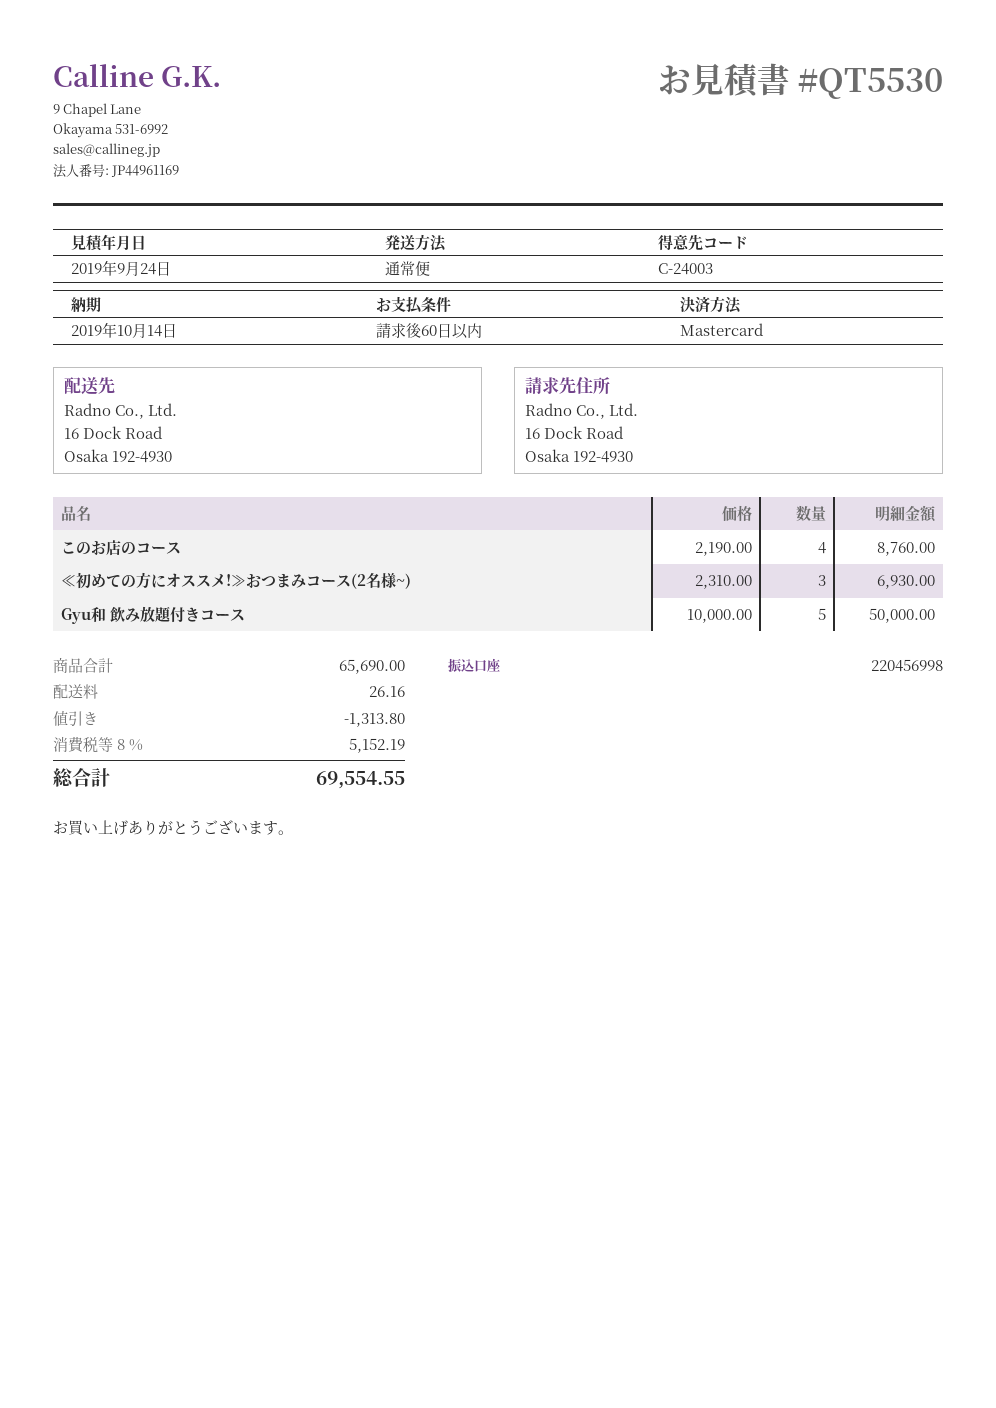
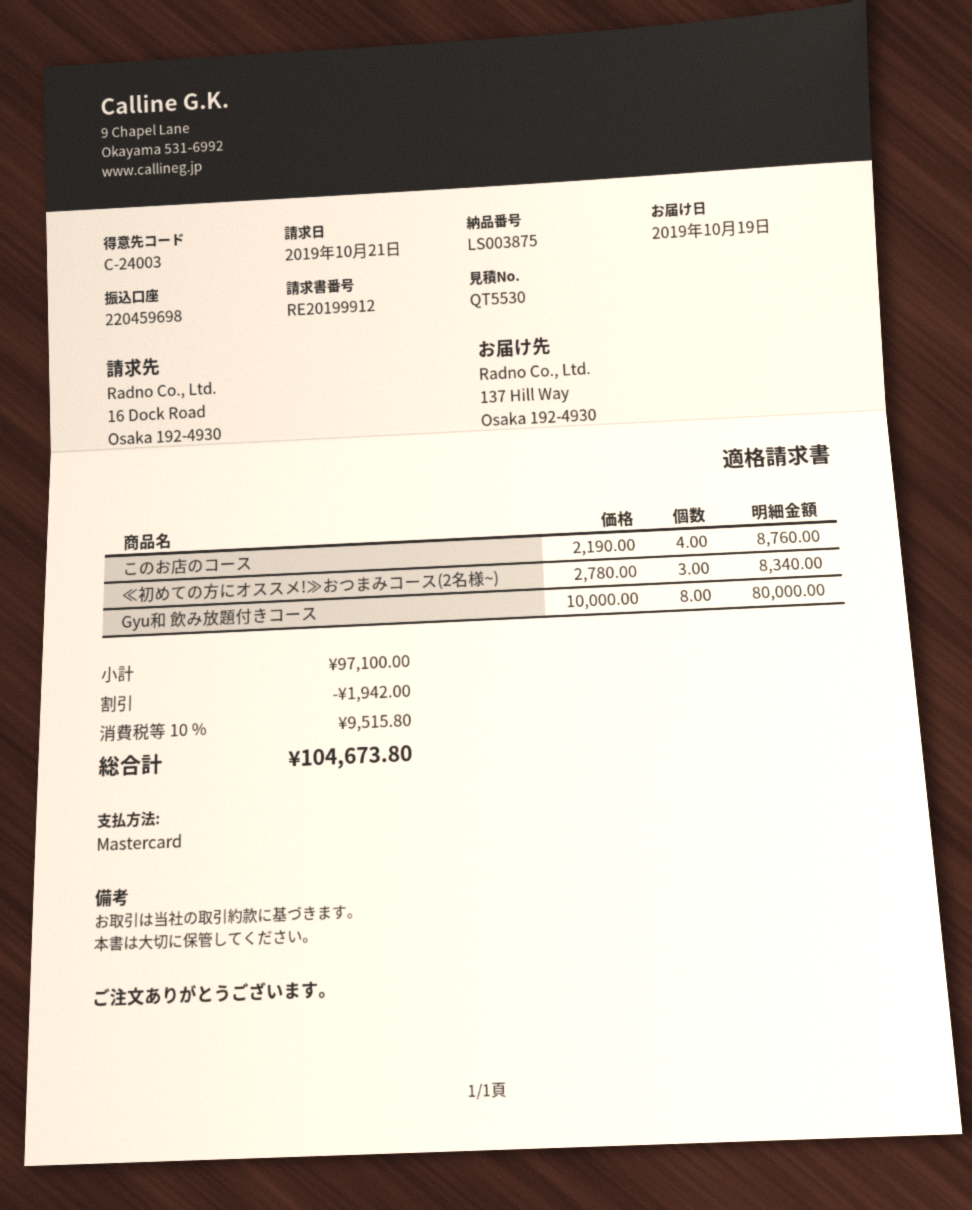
delivery date: 2019-10-14 -> 2019-10-19
bank account: 220456998 -> 220459698
ship to: 16 Dock Road, Osaka 192-4930 -> 137 Hill Way, Osaka 192-4930
≪初めての方にオススメ!≫おつまみコース(2名様~): 3 x 2310.00 = 6930.00 -> 3 x 2780.00 = 8340.00
Gyu和 飲み放題付きコース: 5 x 10000.00 = 50000.00 -> 8 x 10000.00 = 80000.00
subtotal: 65690.00 -> 97100.00
discount: 1313.80 -> 1942.00
shipping: 26.16 -> none
tax: 8% = 5152.19 -> 10% = 9515.80
total: 69554.55 -> 104673.80

